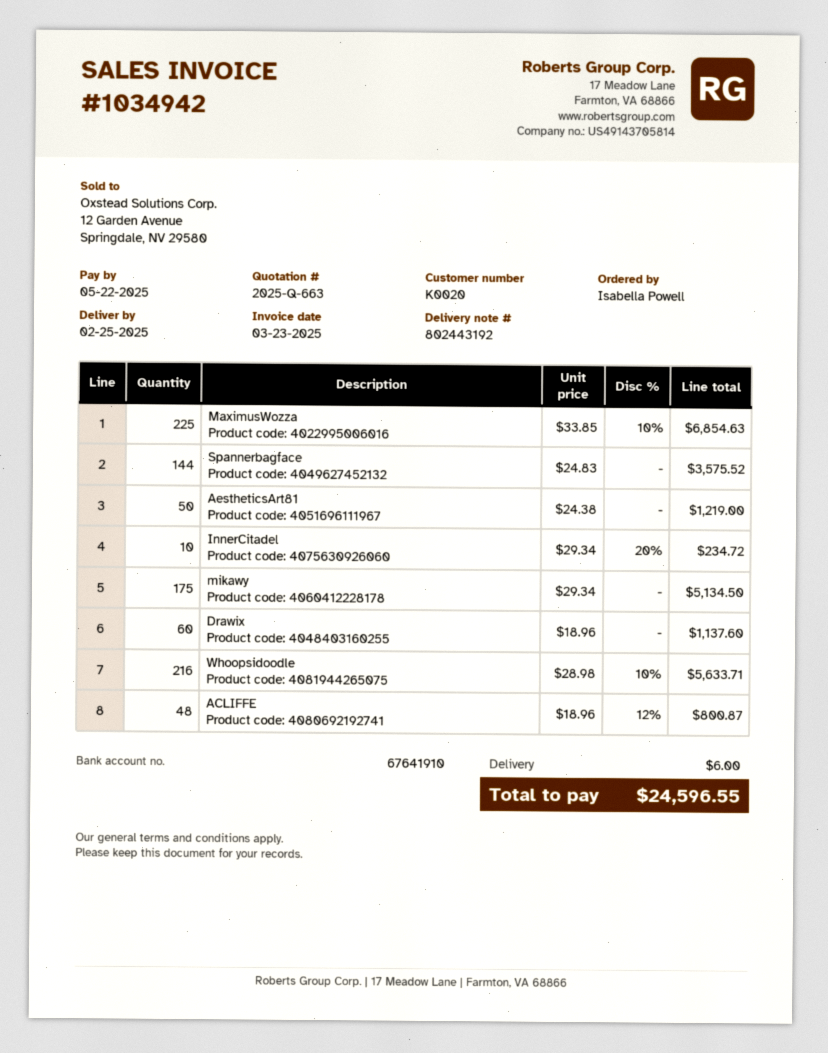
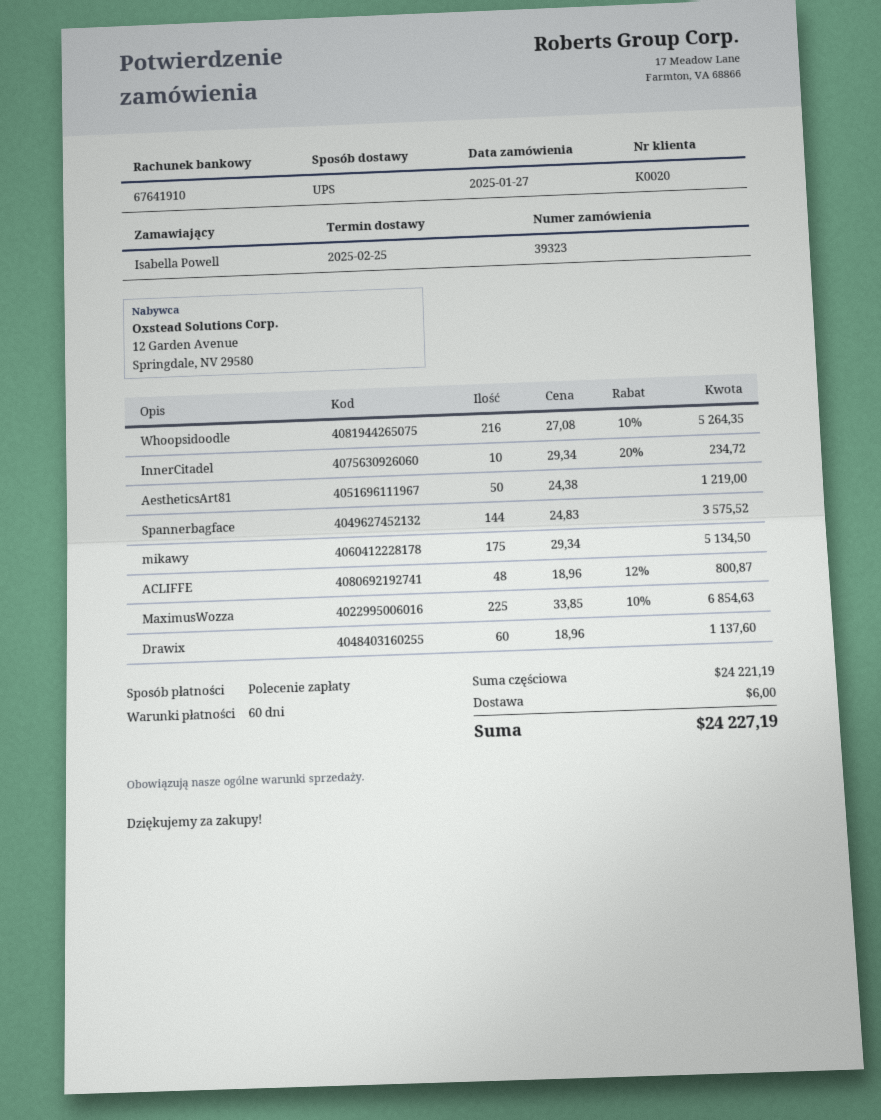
Whoopsidoodle: 216 x 28.98 - 10% = 5633.71 -> 216 x 27.08 - 10% = 5264.35
total: 24596.55 -> 24227.19

